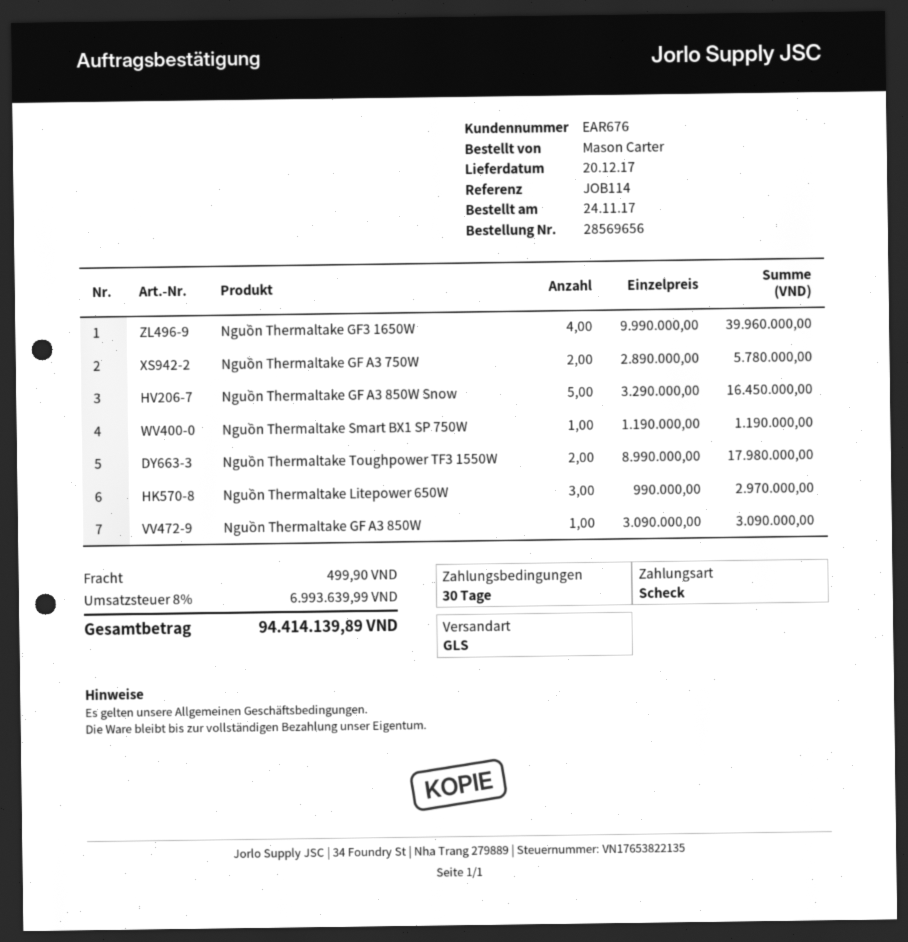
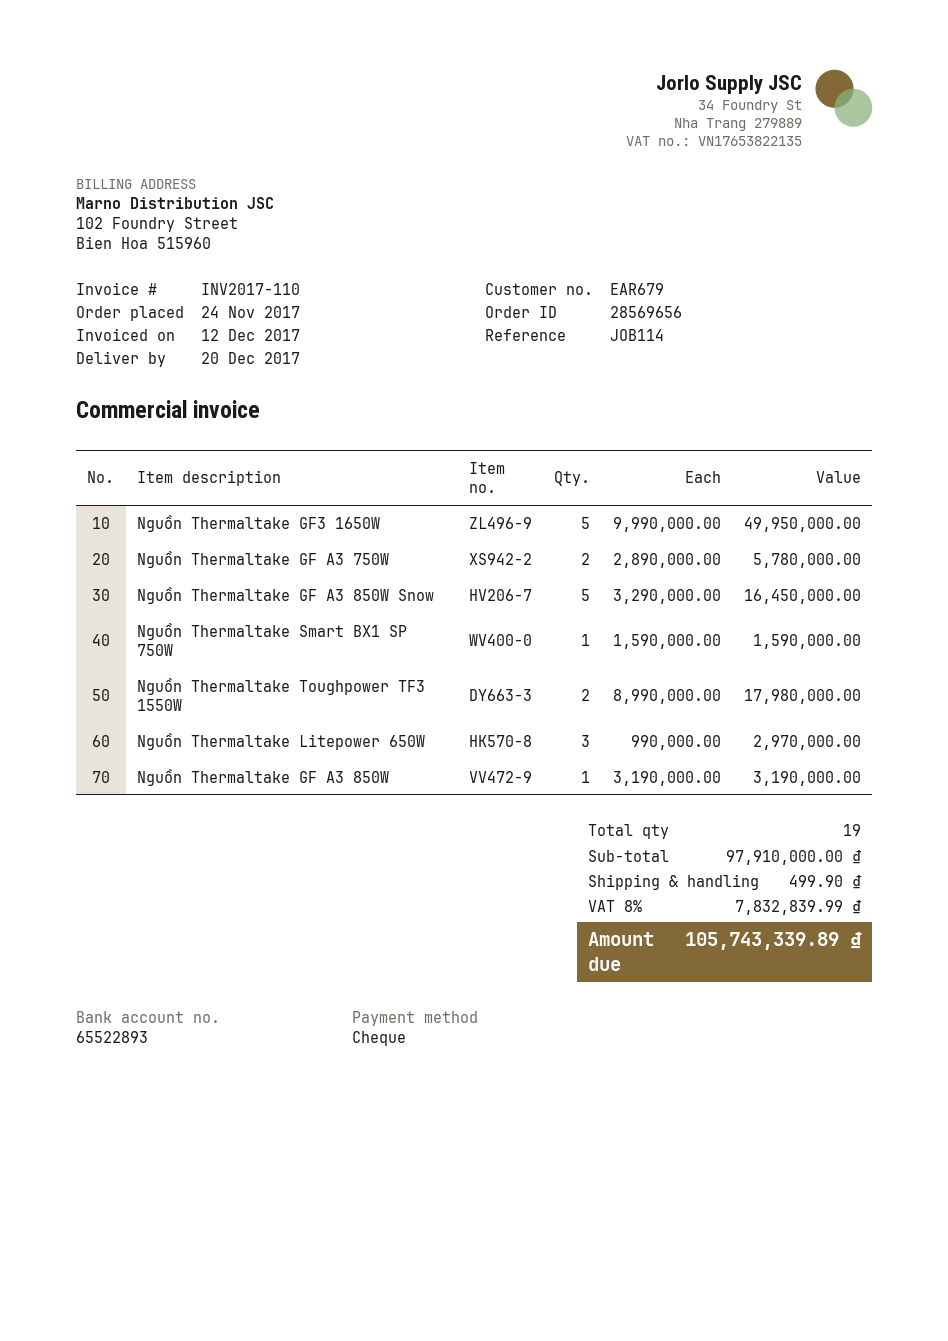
customer number: EAR676 -> EAR679
Nguồn Thermaltake GF3 1650W: 4 x 9990000.00 = 39960000.00 -> 5 x 9990000.00 = 49950000.00
Nguồn Thermaltake Smart BX1 SP 750W: 1 x 1190000.00 = 1190000.00 -> 1 x 1590000.00 = 1590000.00
Nguồn Thermaltake GF A3 850W: 1 x 3090000.00 = 3090000.00 -> 1 x 3190000.00 = 3190000.00
tax: 8% = 6993639.99 -> 8% = 7832839.99
total: 94414139.89 -> 105743339.89

